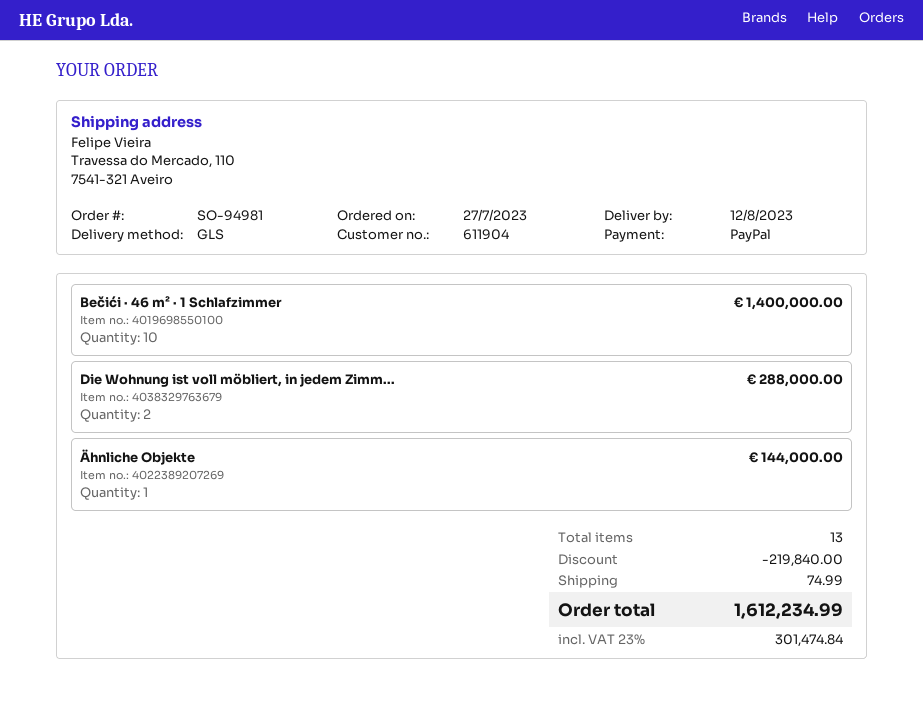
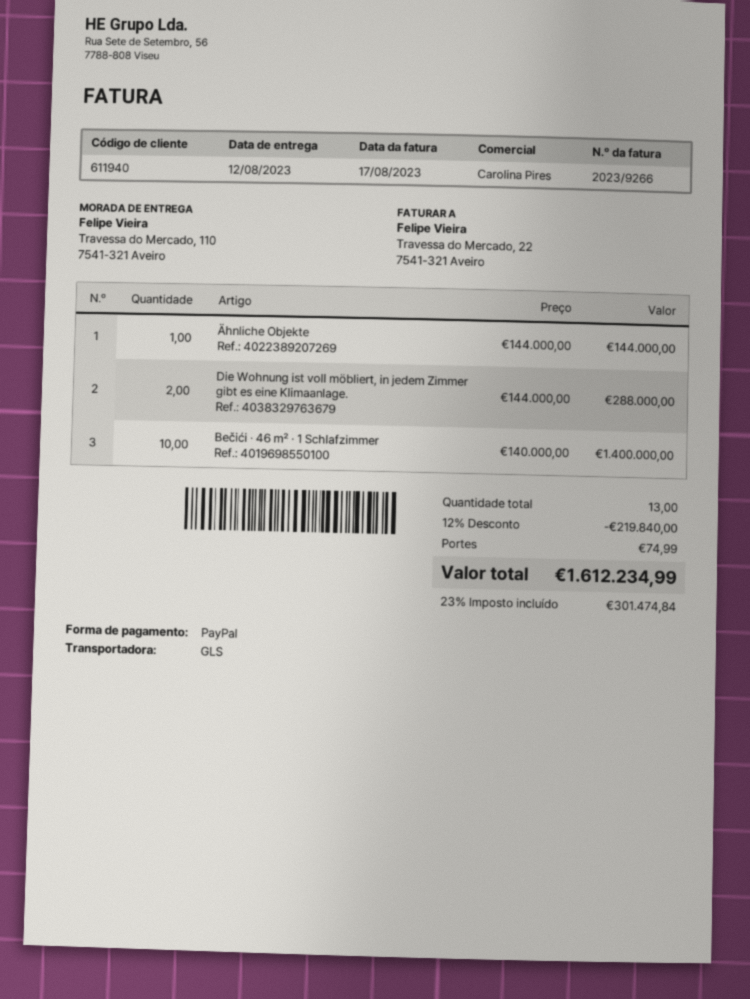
customer number: 611904 -> 611940

